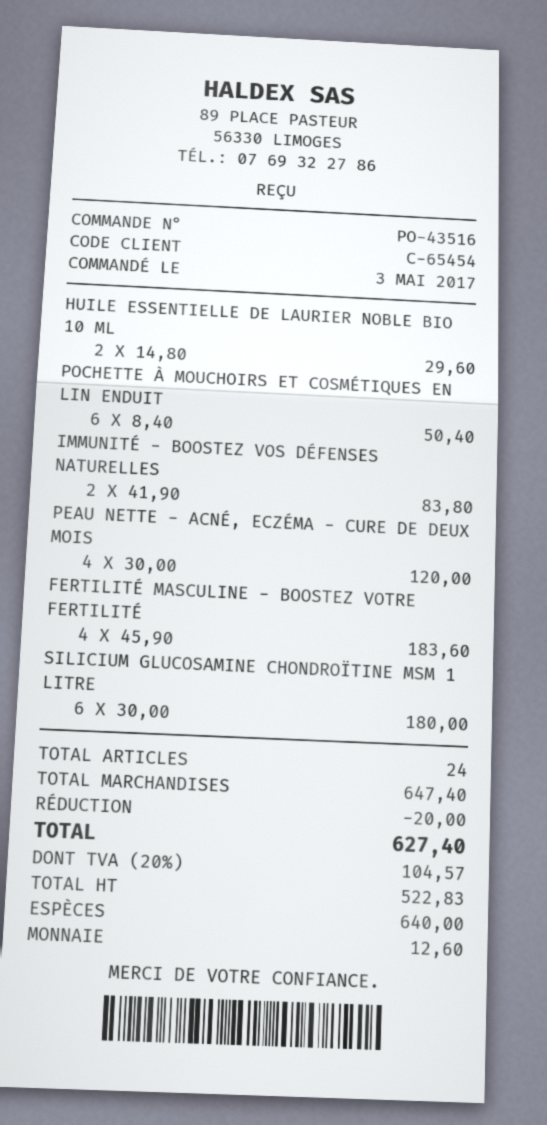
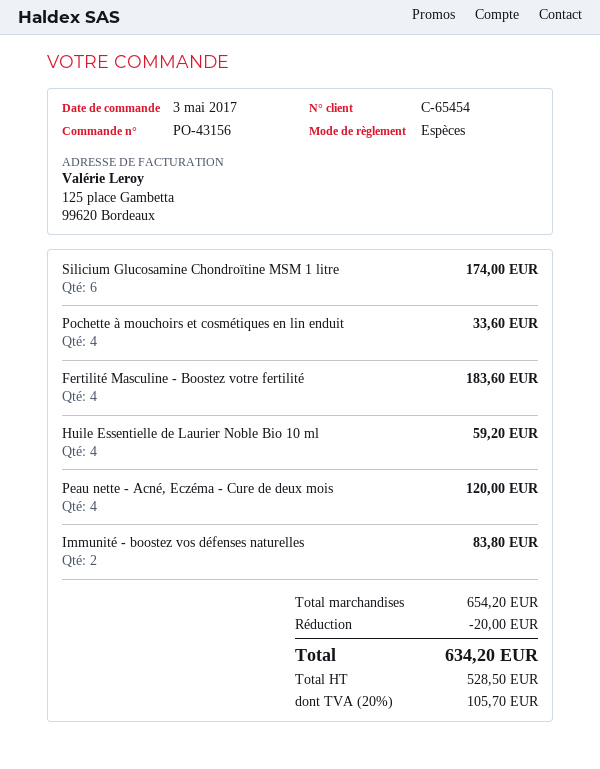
order number: PO-43516 -> PO-43156
HUILE ESSENTIELLE DE LAURIER NOBLE BIO 10 ML: 2 for 29.60 -> 4 for 59.20
POCHETTE À MOUCHOIRS ET COSMÉTIQUES EN LIN ENDUIT: 6 for 50.40 -> 4 for 33.60
SILICIUM GLUCOSAMINE CHONDROÏTINE MSM 1 LITRE: 6 for 180.00 -> 6 for 174.00
subtotal: 647.40 -> 654.20
net: 522.83 -> 528.50
tax: 20% = 104.57 -> 20% = 105.70
total: 627.40 -> 634.20

